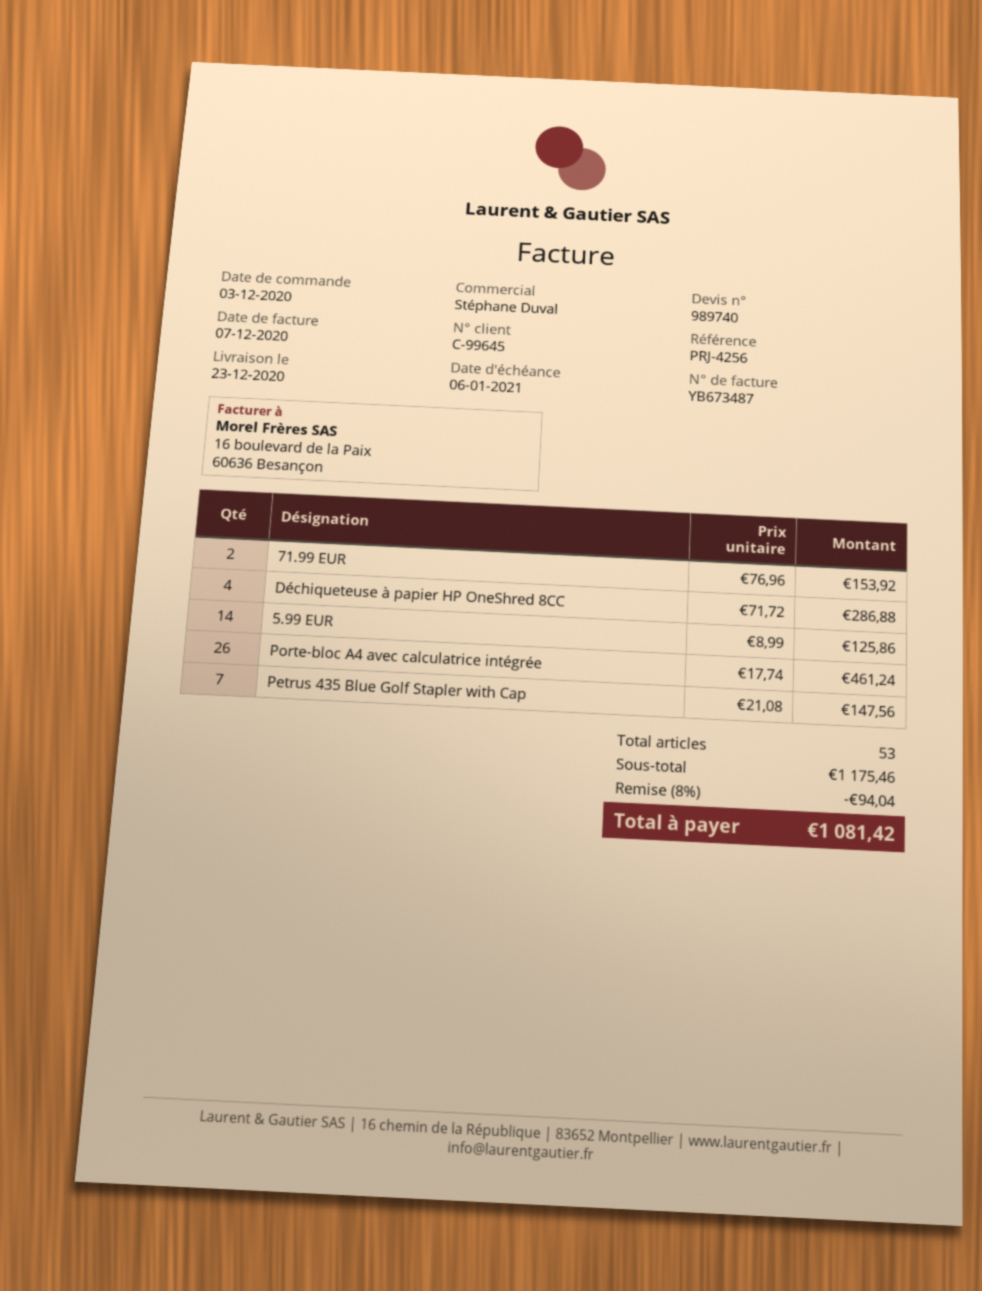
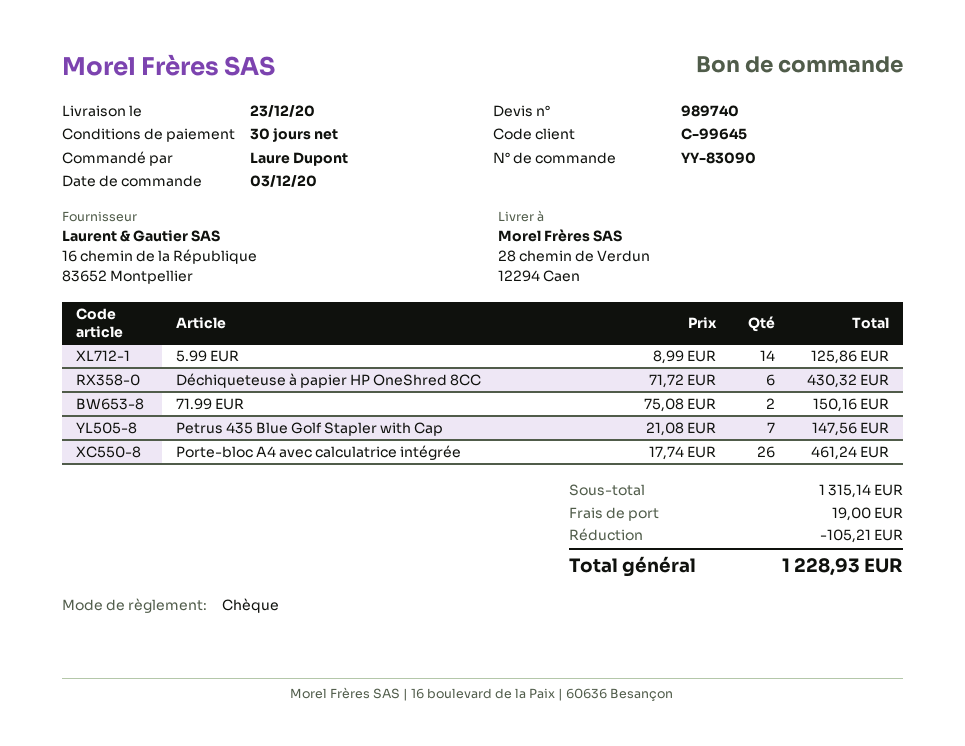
71.99 EUR: 2 x 76.96 = 153.92 -> 2 x 75.08 = 150.16
Déchiqueteuse à papier HP OneShred 8CC: 4 x 71.72 = 286.88 -> 6 x 71.72 = 430.32
subtotal: 1175.46 -> 1315.14
discount: 94.04 -> 105.21
shipping: none -> 19.00
total: 1081.42 -> 1228.93

